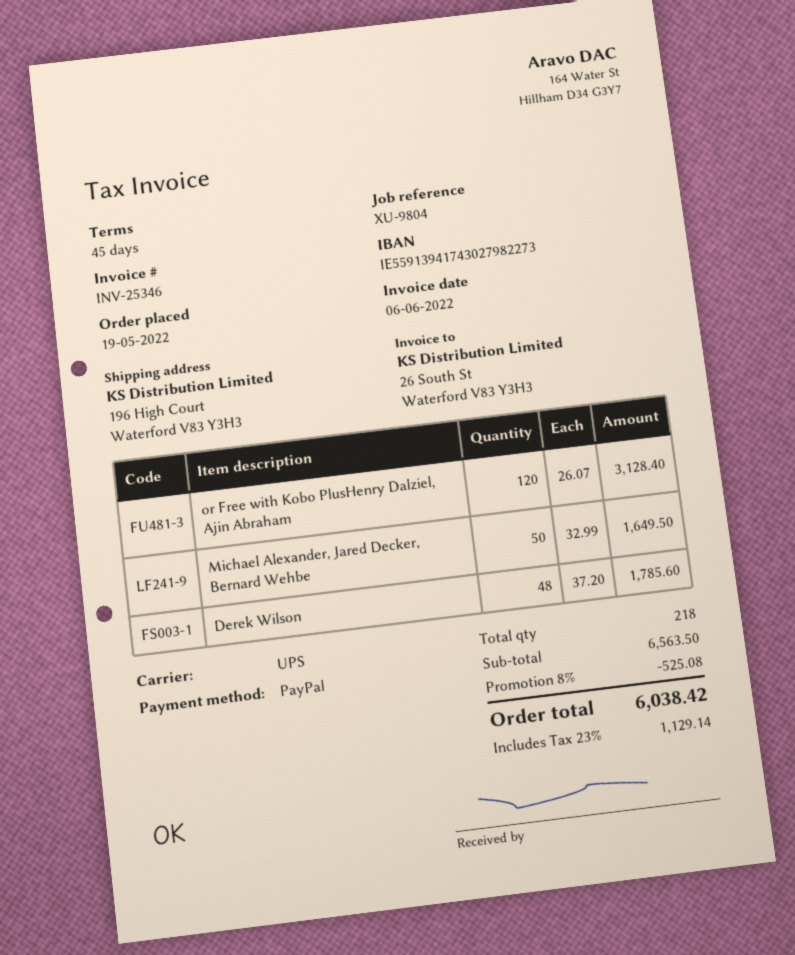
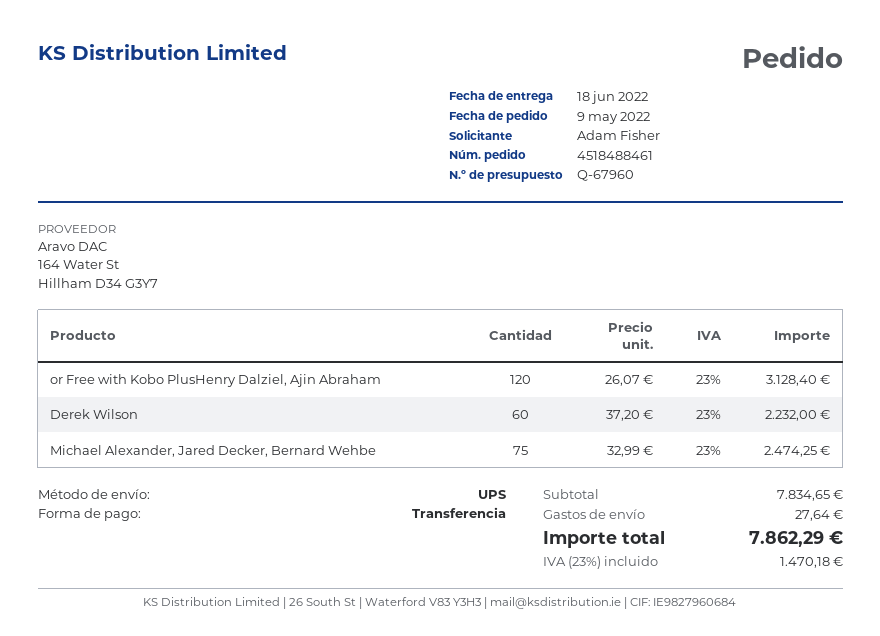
order date: 2022-05-19 -> 2022-05-09
payment method: PayPal -> bank transfer
Michael Alexander, Jared Decker, Bernard Wehbe: 50 x 32.99 = 1649.50 -> 75 x 32.99 = 2474.25
Derek Wilson: 48 x 37.20 = 1785.60 -> 60 x 37.20 = 2232.00
subtotal: 6563.50 -> 7834.65
discount: 8% = 525.08 -> none
shipping: none -> 27.64
tax: 23% = 1129.14 -> 23% = 1470.18
total: 6038.42 -> 7862.29

